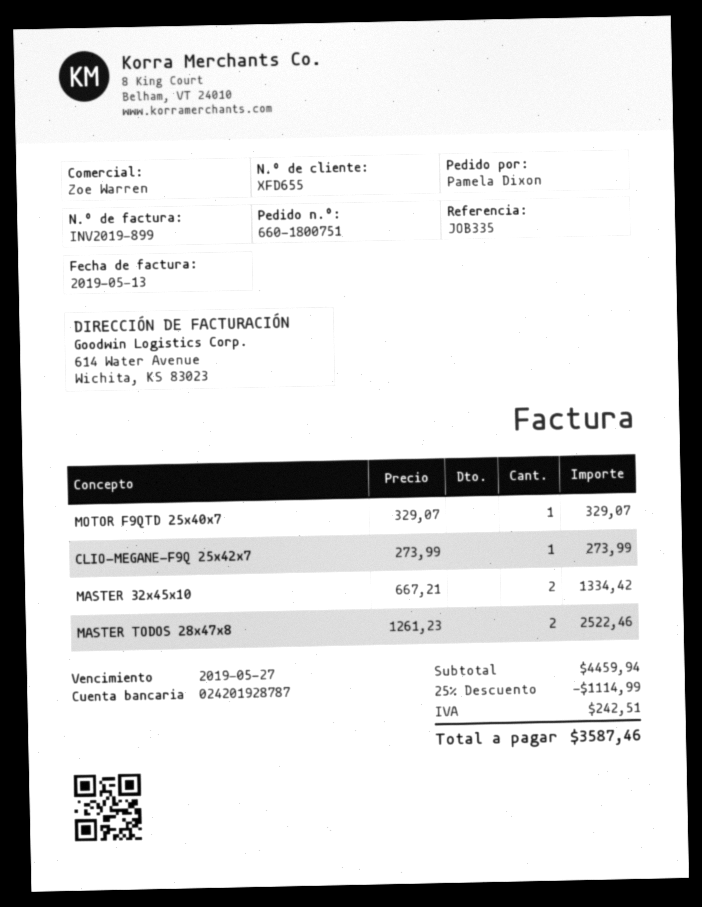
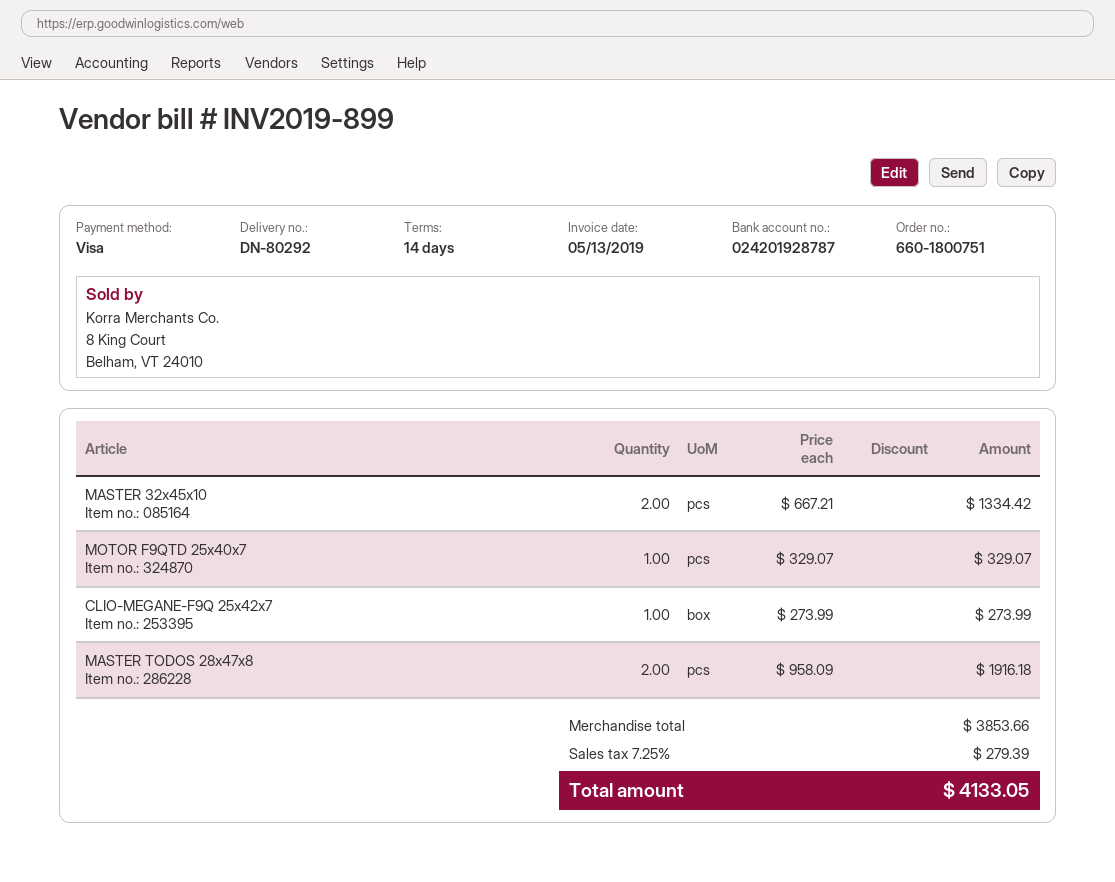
MASTER TODOS 28x47x8: 2 x 1261.23 = 2522.46 -> 2 x 958.09 = 1916.18
subtotal: 4459.94 -> 3853.66
discount: 25% = 1114.99 -> none
tax: 242.51 -> 279.39
total: 3587.46 -> 4133.05

